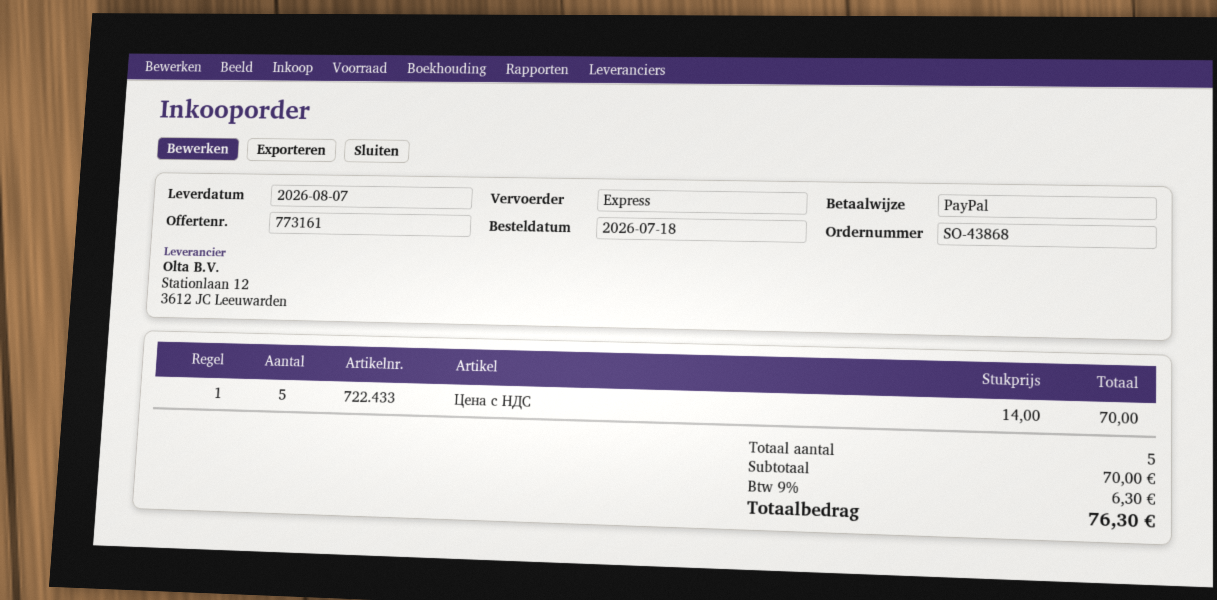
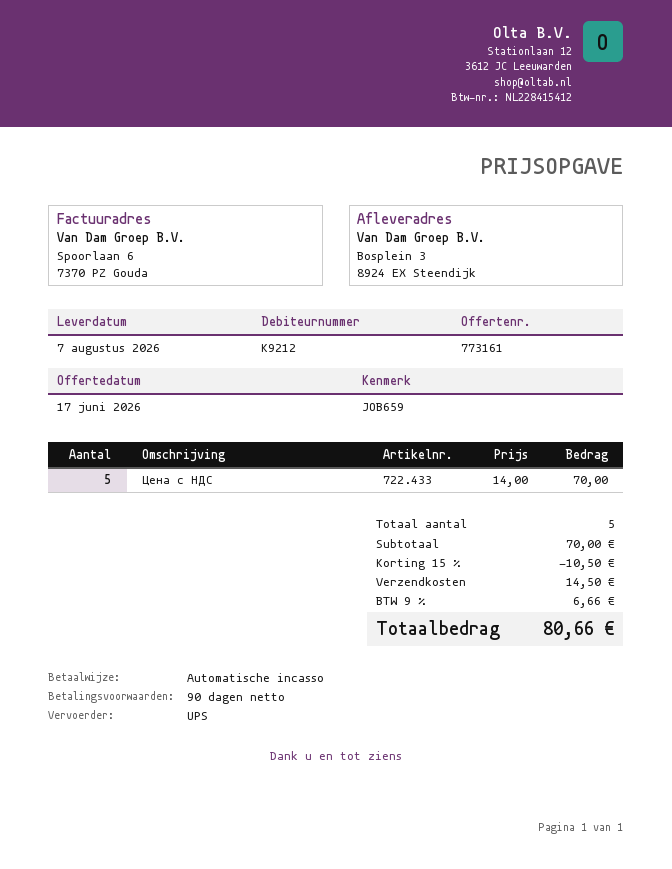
payment method: PayPal -> direct debit
shipping method: express -> UPS
discount: none -> 15% = 10.50
shipping: none -> 14.50
tax: 9% = 6.30 -> 9% = 6.66
total: 76.30 -> 80.66

